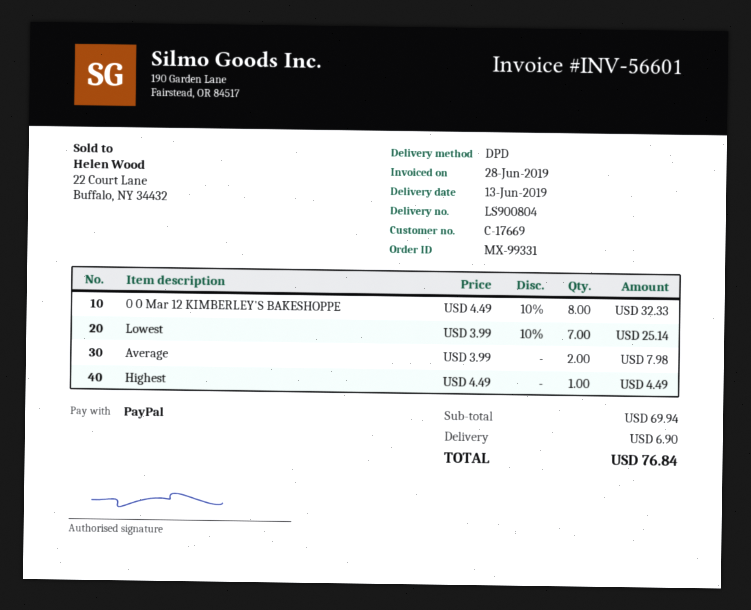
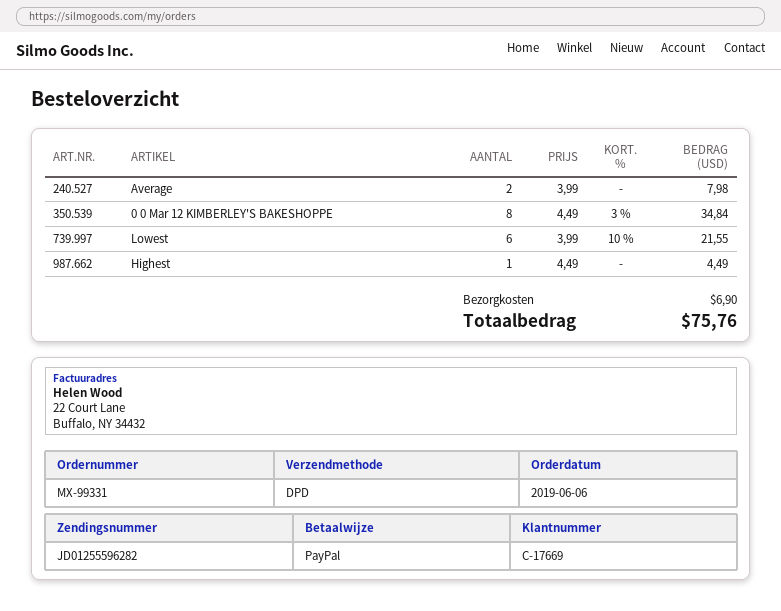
0 0 Mar 12 KIMBERLEY'S BAKESHOPPE: 8 x 4.49 - 10% = 32.33 -> 8 x 4.49 - 3% = 34.84
Lowest: 7 x 3.99 - 10% = 25.14 -> 6 x 3.99 - 10% = 21.55
total: 76.84 -> 75.76

